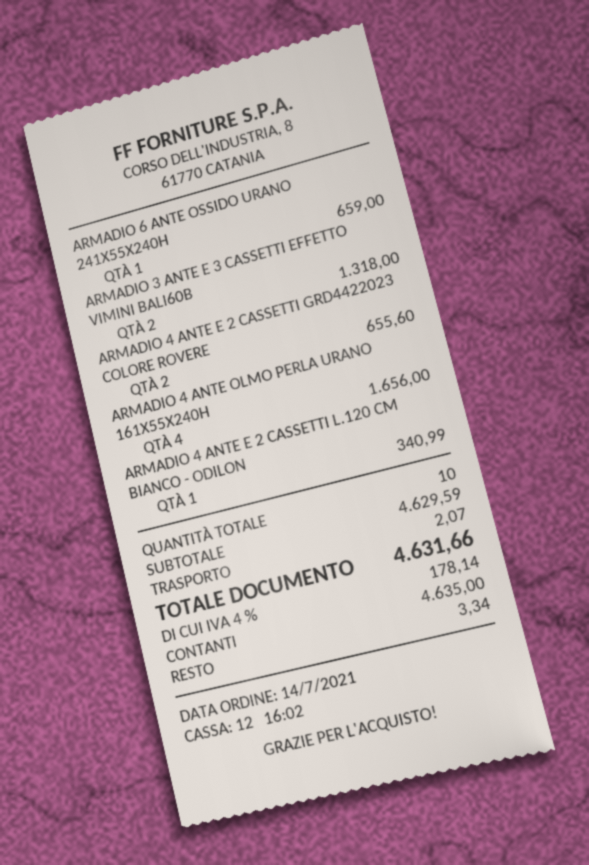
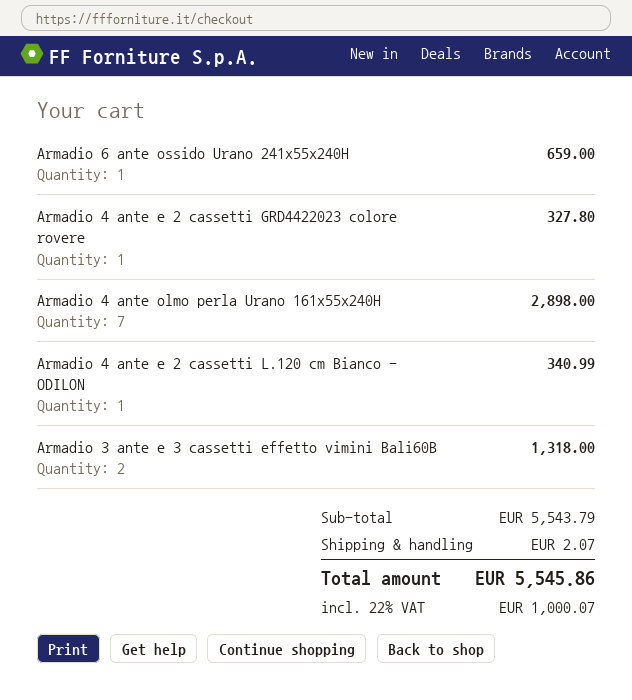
ARMADIO 4 ANTE E 2 CASSETTI GRD4422023 COLORE ROVERE: 2 for 655.60 -> 1 for 327.80
ARMADIO 4 ANTE OLMO PERLA URANO 161X55X240H: 4 for 1656.00 -> 7 for 2898.00
subtotal: 4629.59 -> 5543.79
tax: 4% = 178.14 -> 22% = 1000.07
total: 4631.66 -> 5545.86

